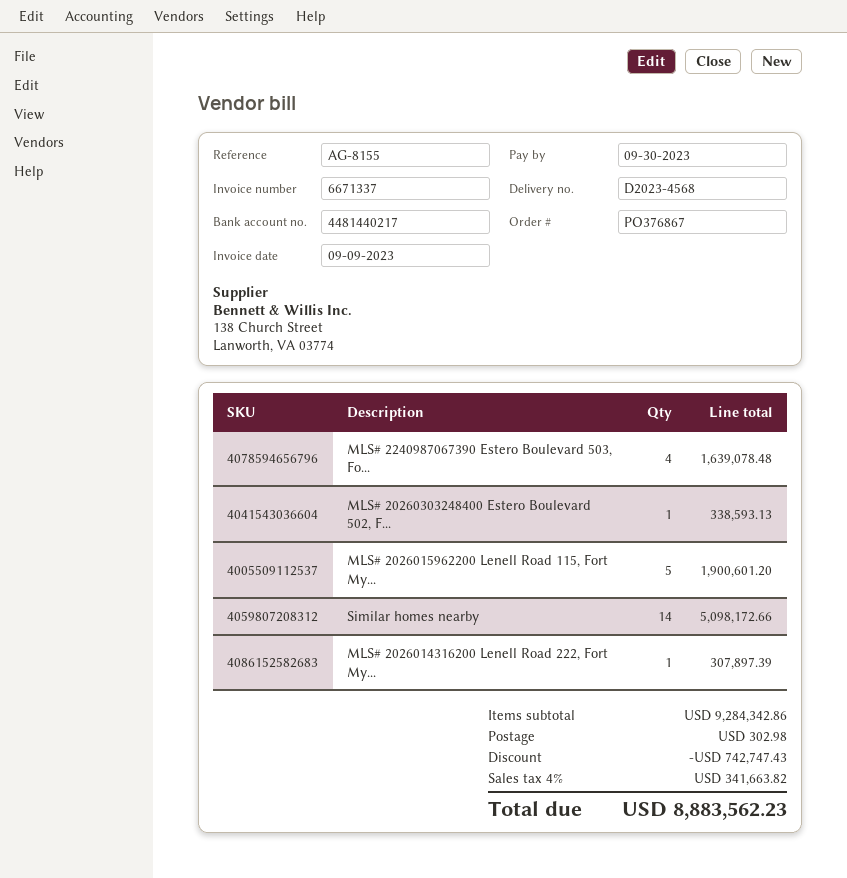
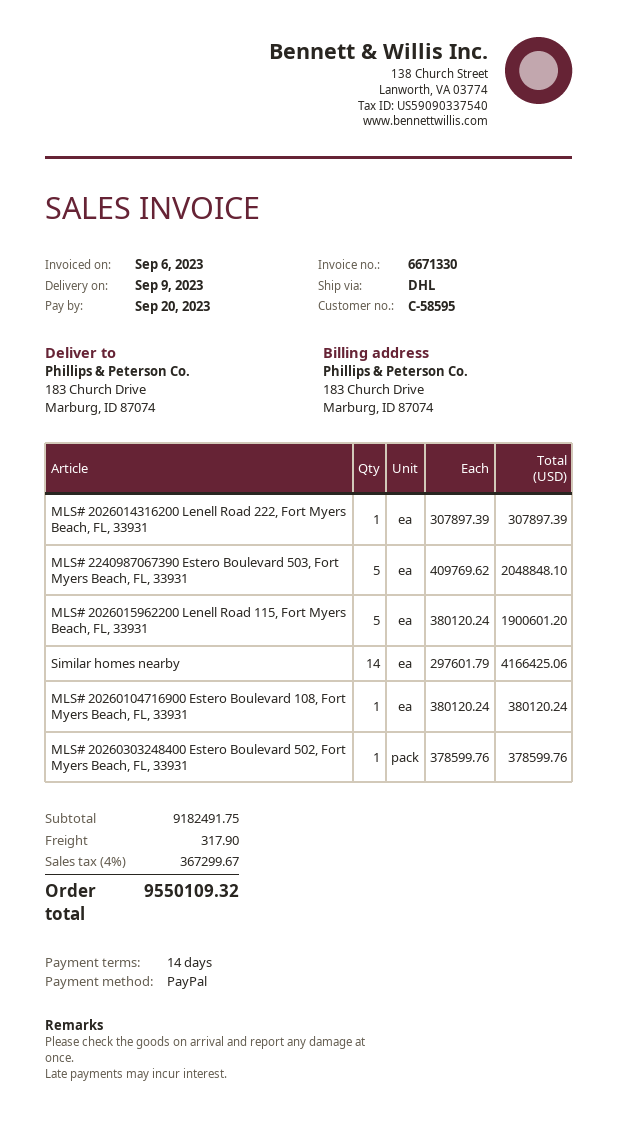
invoice number: 6671337 -> 6671330
invoice date: 2023-09-09 -> 2023-09-06
due date: 2023-09-30 -> 2023-09-20
MLS# 2240987067390 Estero Boulevard 503, Fo...: 4 for 1639078.48 -> 5 for 2048848.10
MLS# 20260303248400 Estero Boulevard 502, F...: 1 for 338593.13 -> 1 for 378599.76
Similar homes nearby: 14 for 5098172.66 -> 14 for 4166425.06
MLS# 20260104716900 Estero Boulevard 108, Fort Myers Beach, FL, 33931: none -> 1 for 380120.24
subtotal: 9284342.86 -> 9182491.75
discount: 742747.43 -> none
shipping: 302.98 -> 317.90
tax: 4% = 341663.82 -> 4% = 367299.67
total: 8883562.23 -> 9550109.32

